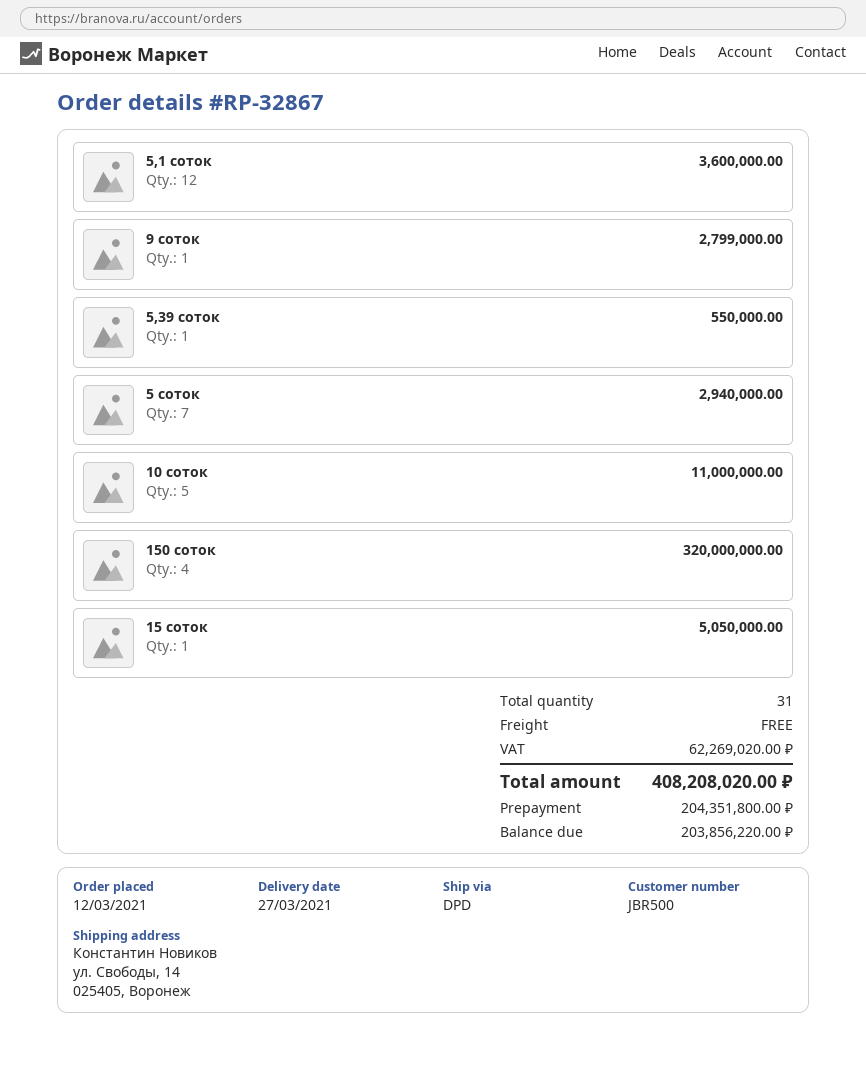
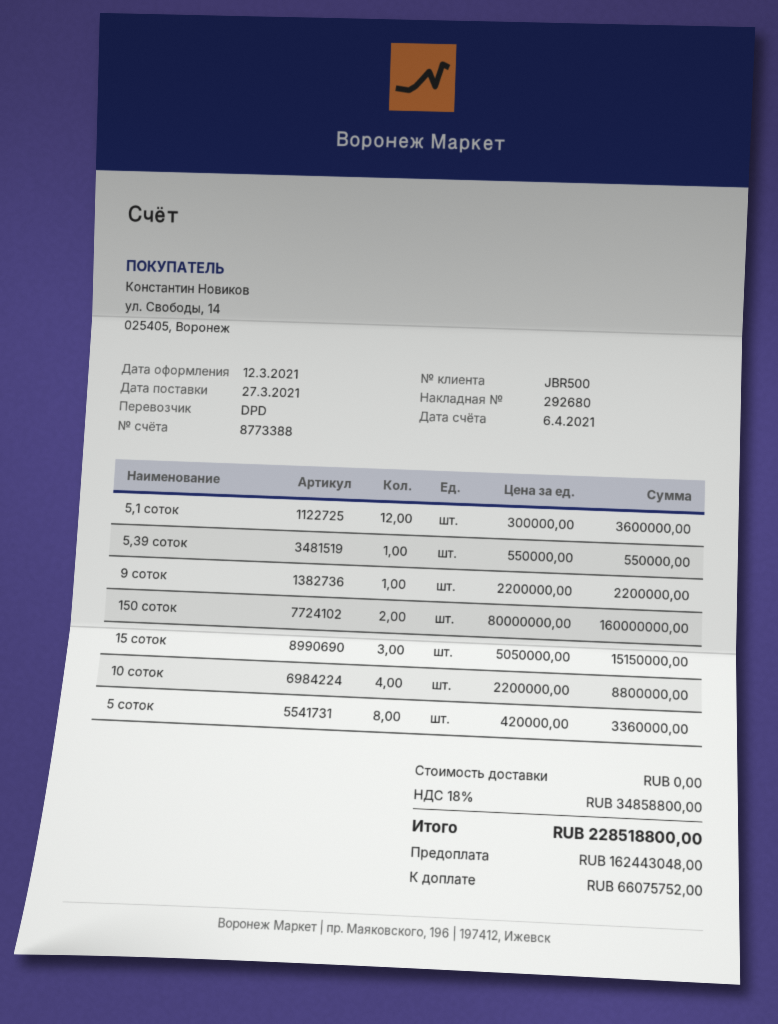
9 соток: 1 for 2799000.00 -> 1 for 2200000.00
5 соток: 7 for 2940000.00 -> 8 for 3360000.00
10 соток: 5 for 11000000.00 -> 4 for 8800000.00
150 соток: 4 for 320000000.00 -> 2 for 160000000.00
15 соток: 1 for 5050000.00 -> 3 for 15150000.00
tax: 62269020.00 -> 34858800.00
total: 408208020.00 -> 228518800.00
deposit: 204351800.00 -> 162443048.00
balance: 203856220.00 -> 66075752.00

